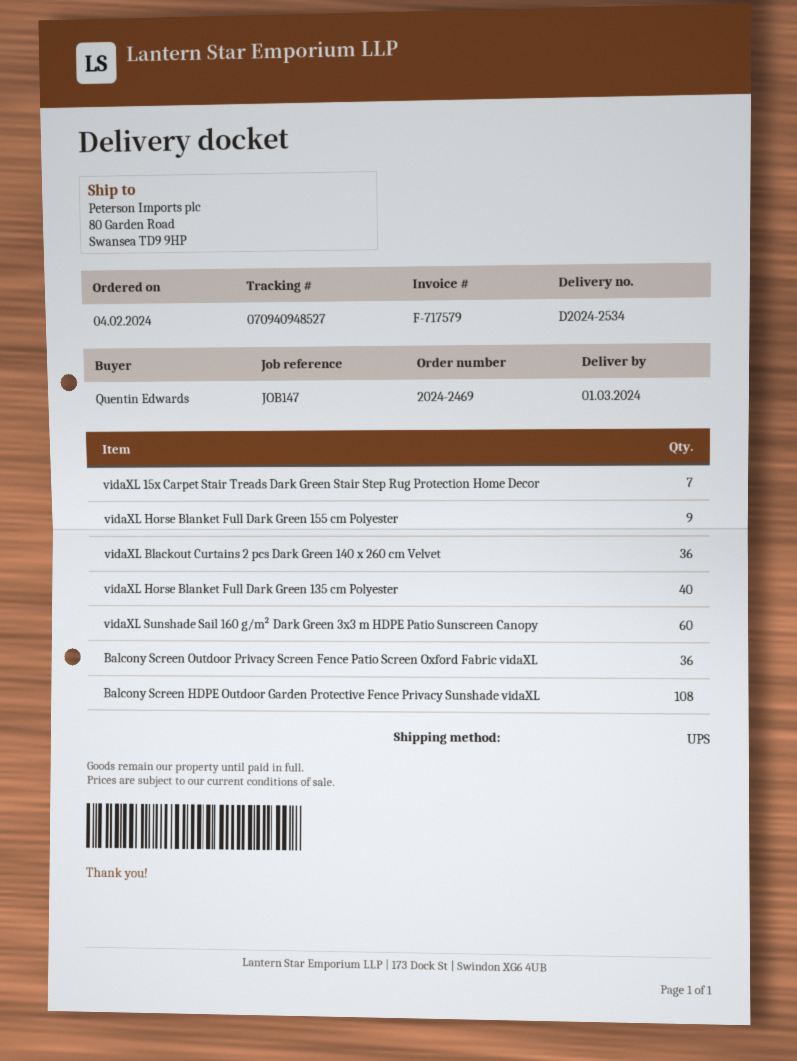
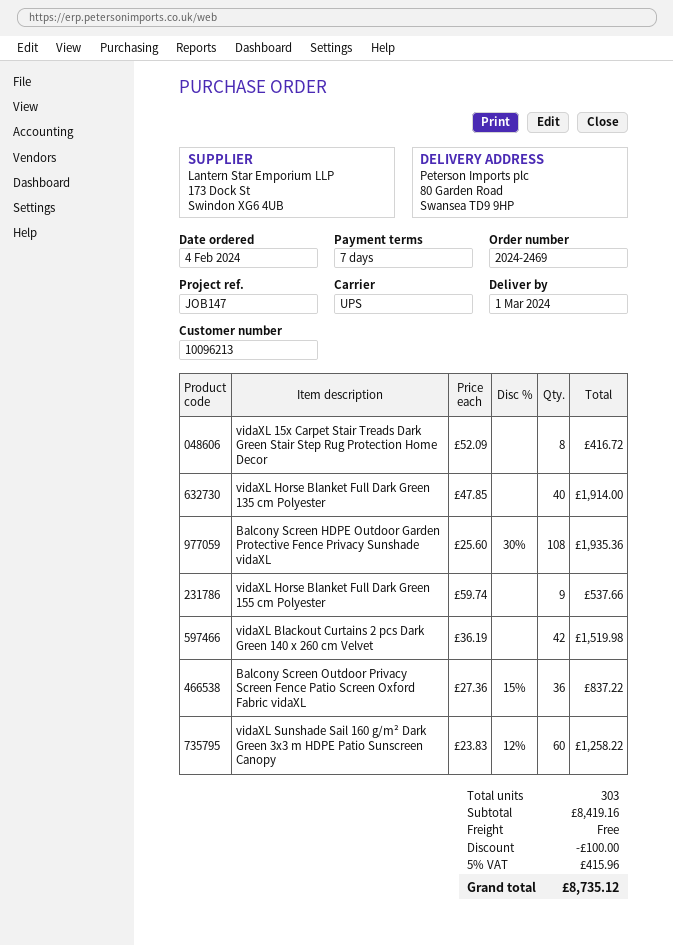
vidaXL 15x Carpet Stair Treads Dark Green Stair Step Rug Protection Home Decor: 7 -> 8
vidaXL Blackout Curtains 2 pcs Dark Green 140 x 260 cm Velvet: 36 -> 42

